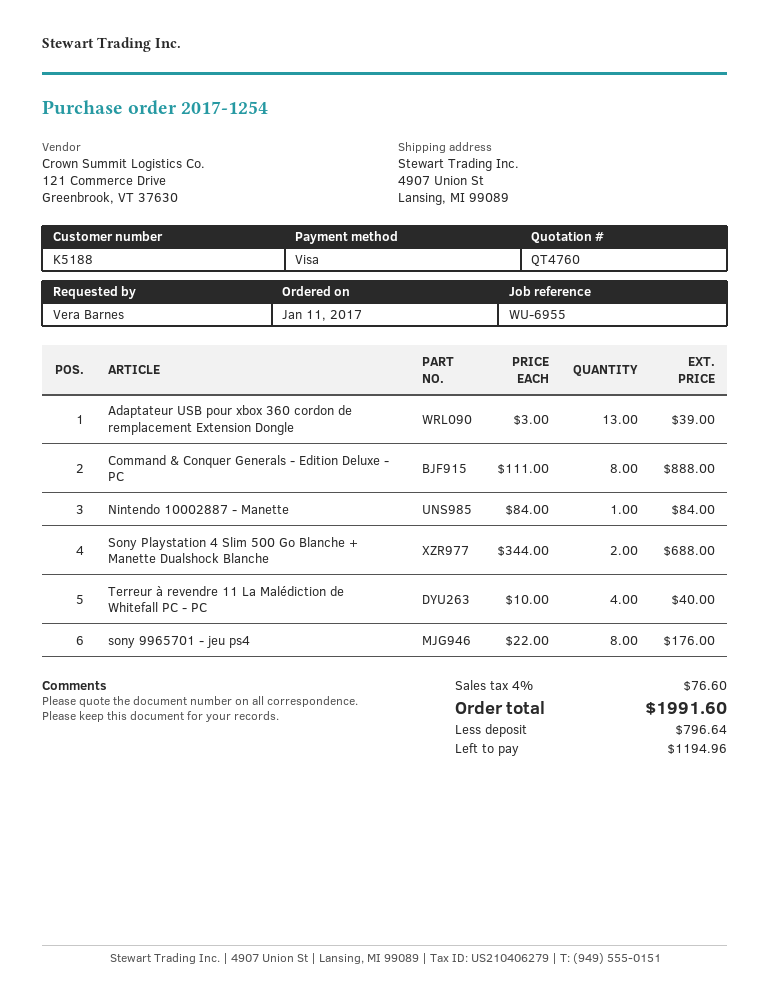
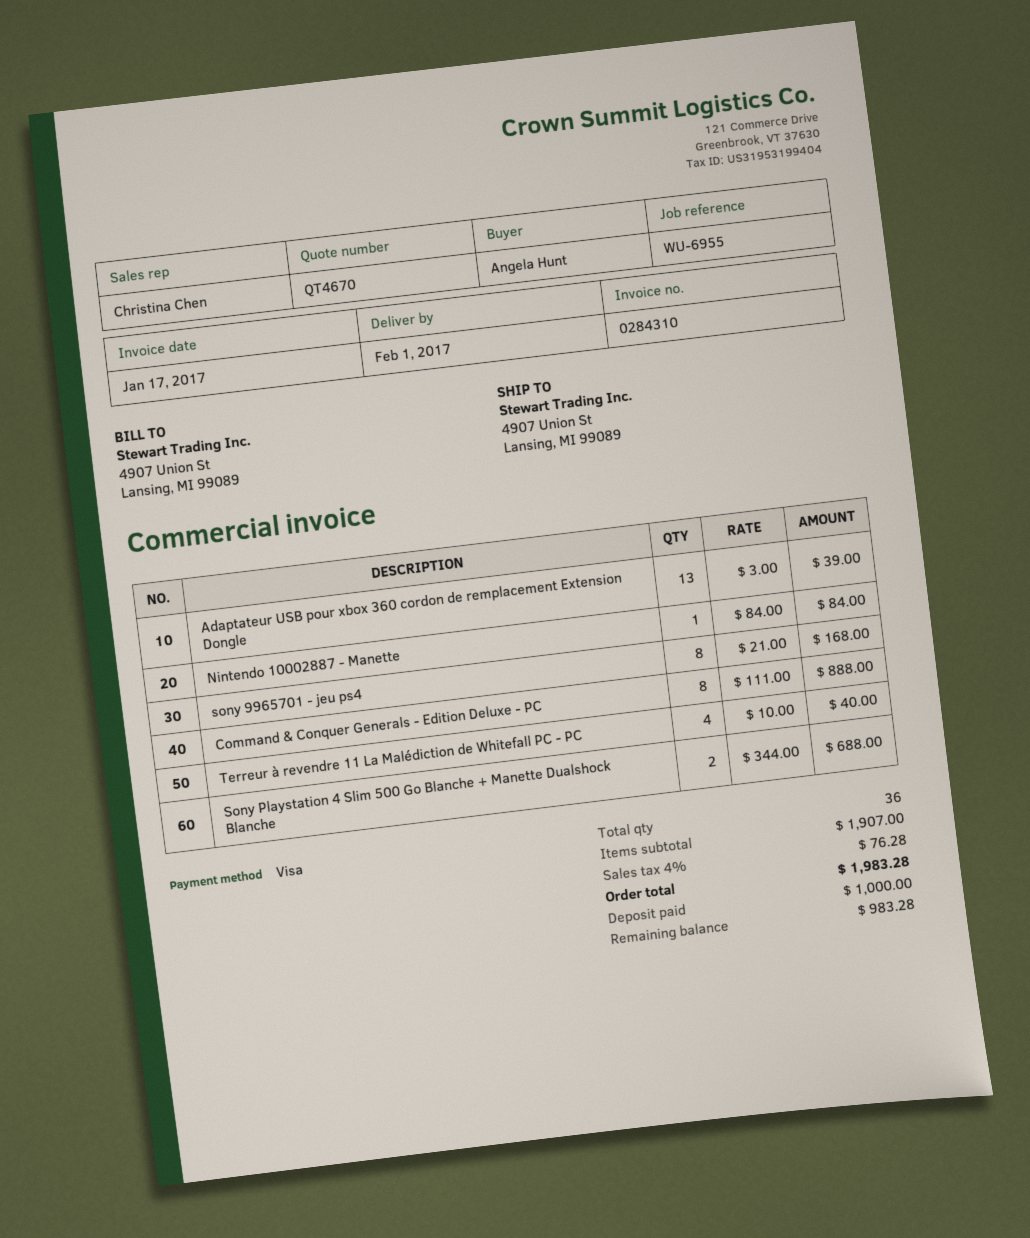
quote number: QT4760 -> QT4670
ordered by: Vera Barnes -> Angela Hunt
sony 9965701 - jeu ps4: 8 x 22.00 = 176.00 -> 8 x 21.00 = 168.00
tax: 4% = 76.60 -> 4% = 76.28
total: 1991.60 -> 1983.28
deposit: 796.64 -> 1000.00
balance: 1194.96 -> 983.28

